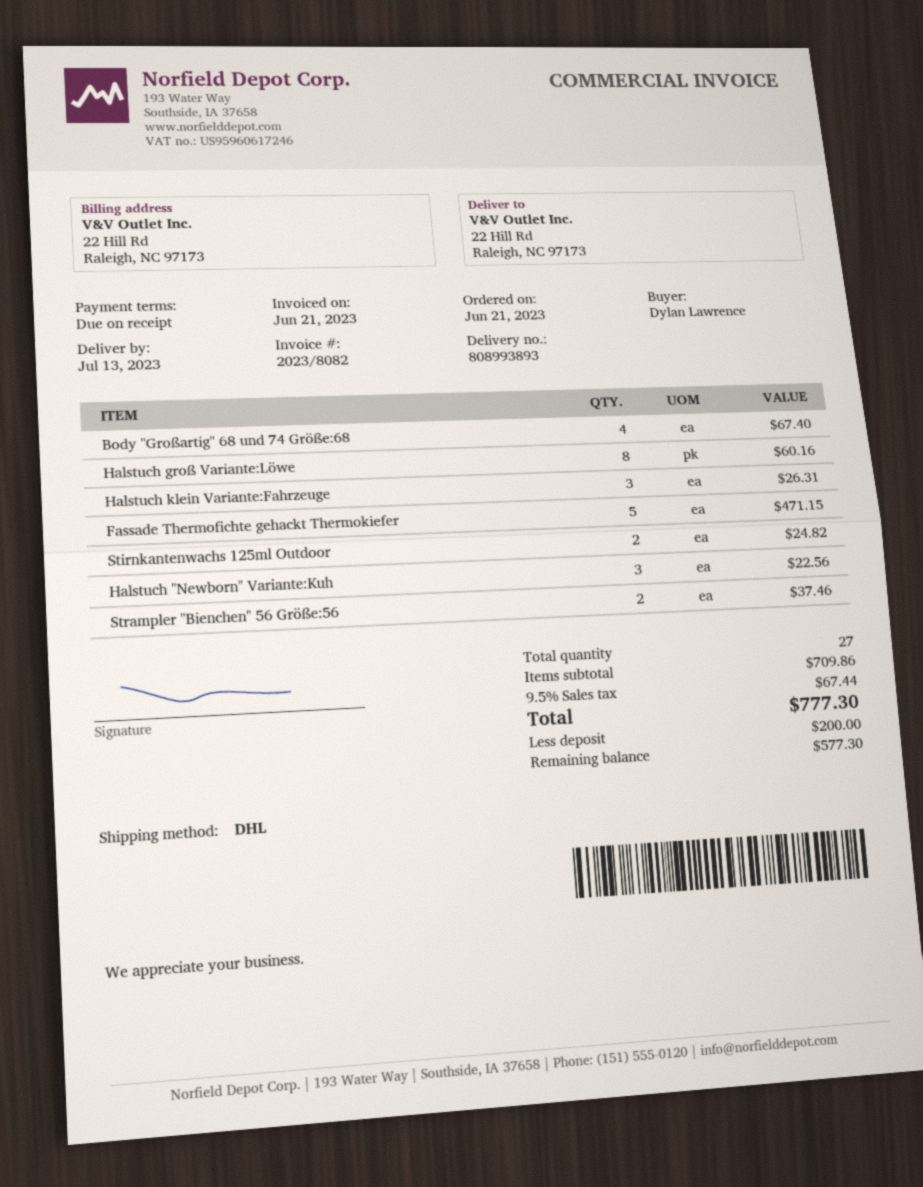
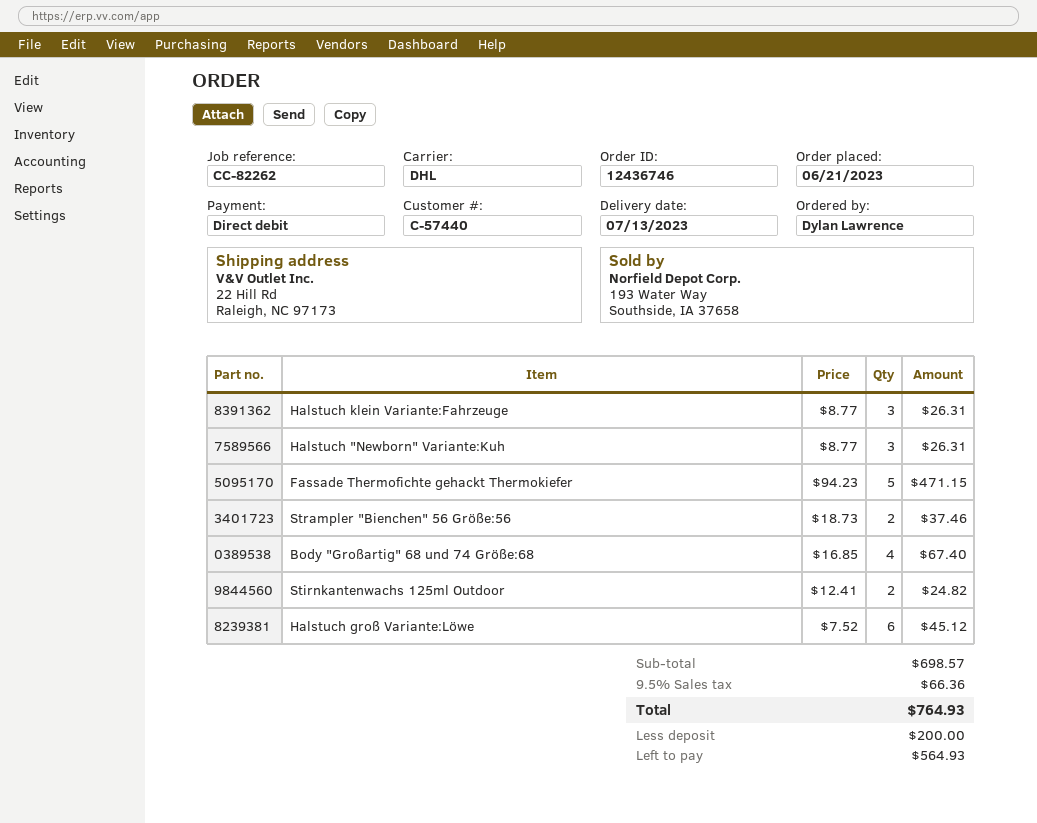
Halstuch groß Variante:Löwe: 8 for 60.16 -> 6 for 45.12
Halstuch "Newborn" Variante:Kuh: 3 for 22.56 -> 3 for 26.31
subtotal: 709.86 -> 698.57
tax: 9.5% = 67.44 -> 9.5% = 66.36
total: 777.30 -> 764.93
balance: 577.30 -> 564.93

